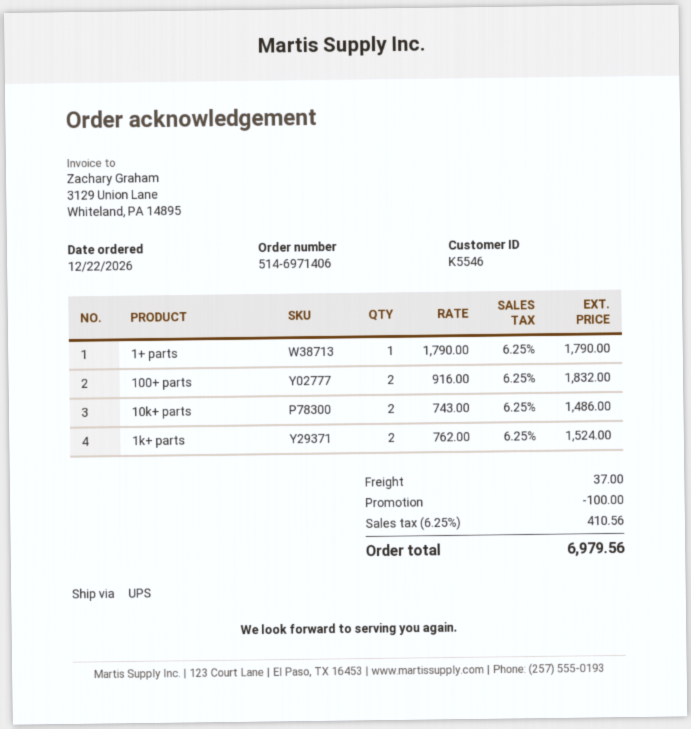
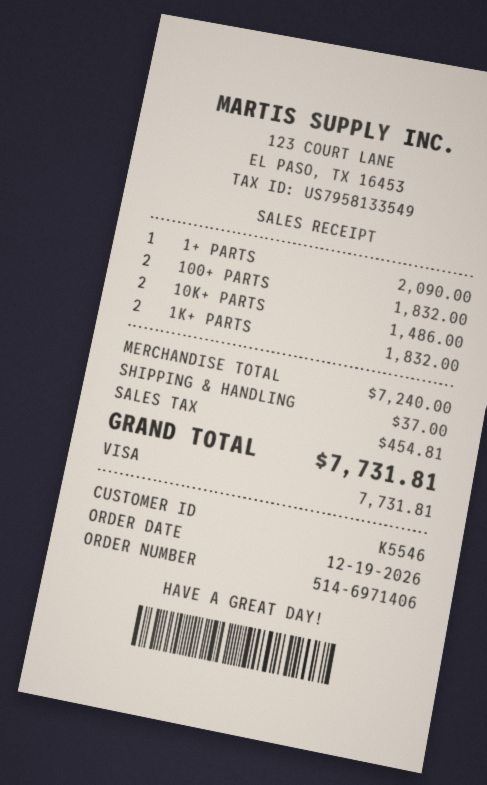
order date: 2026-12-22 -> 2026-12-19
1+ parts: 1 for 1790.00 -> 1 for 2090.00
1k+ parts: 2 for 1524.00 -> 2 for 1832.00
discount: 100.00 -> none
tax: 410.56 -> 454.81
total: 6979.56 -> 7731.81

